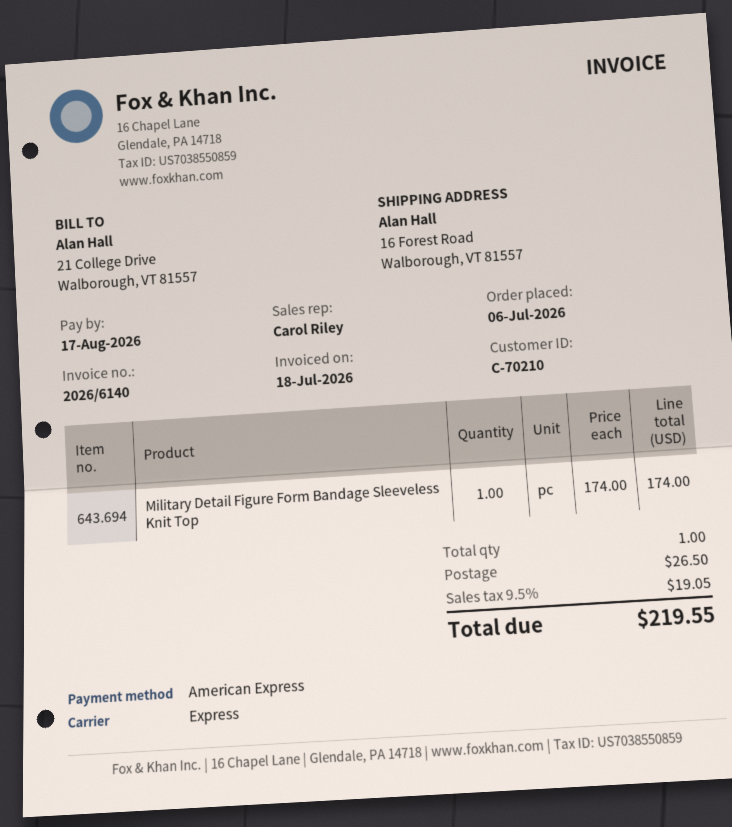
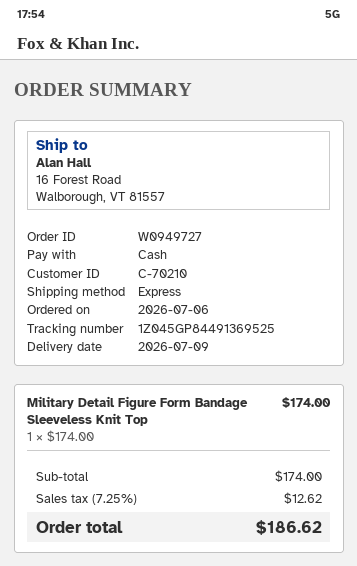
payment method: American Express -> cash
shipping: 26.50 -> none
tax: 9.5% = 19.05 -> 7.25% = 12.62
total: 219.55 -> 186.62

